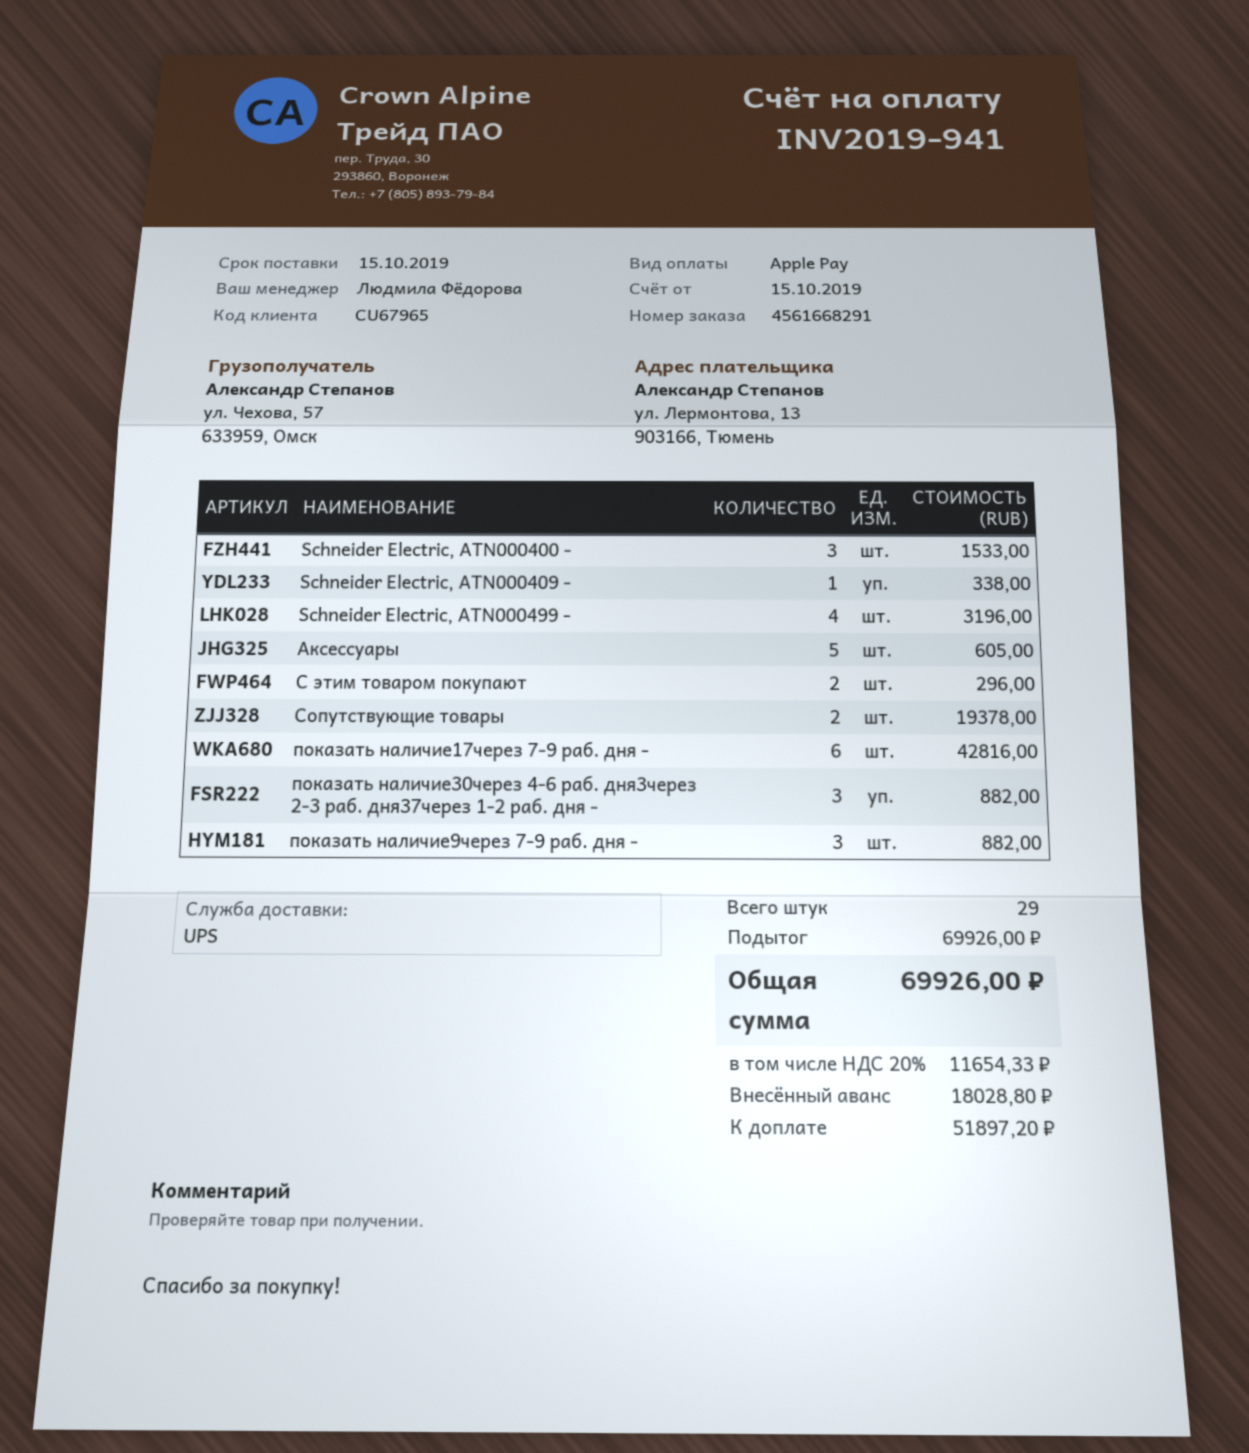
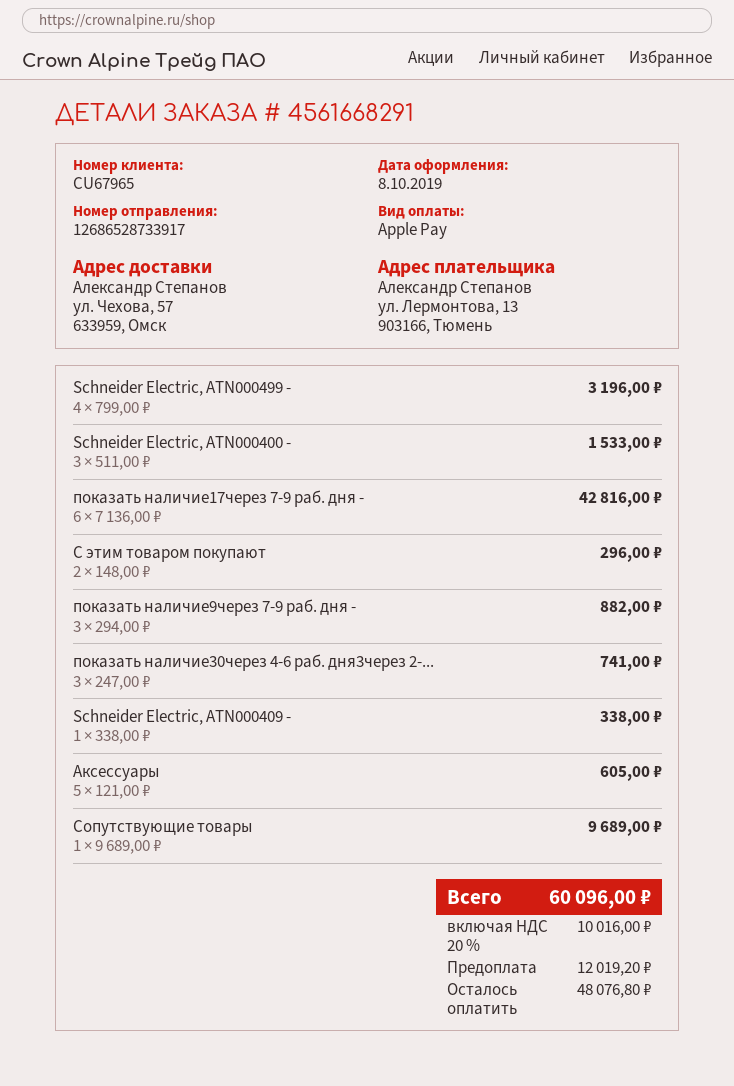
Сопутствующие товары: 2 for 19378.00 -> 1 for 9689.00
показать наличие30через 4-6 раб. дня3через 2-3 раб. дня37через 1-2 раб. дня -: 3 for 882.00 -> 3 for 741.00
tax: 20% = 11654.33 -> 20% = 10016.00
total: 69926.00 -> 60096.00
deposit: 18028.80 -> 12019.20
balance: 51897.20 -> 48076.80

